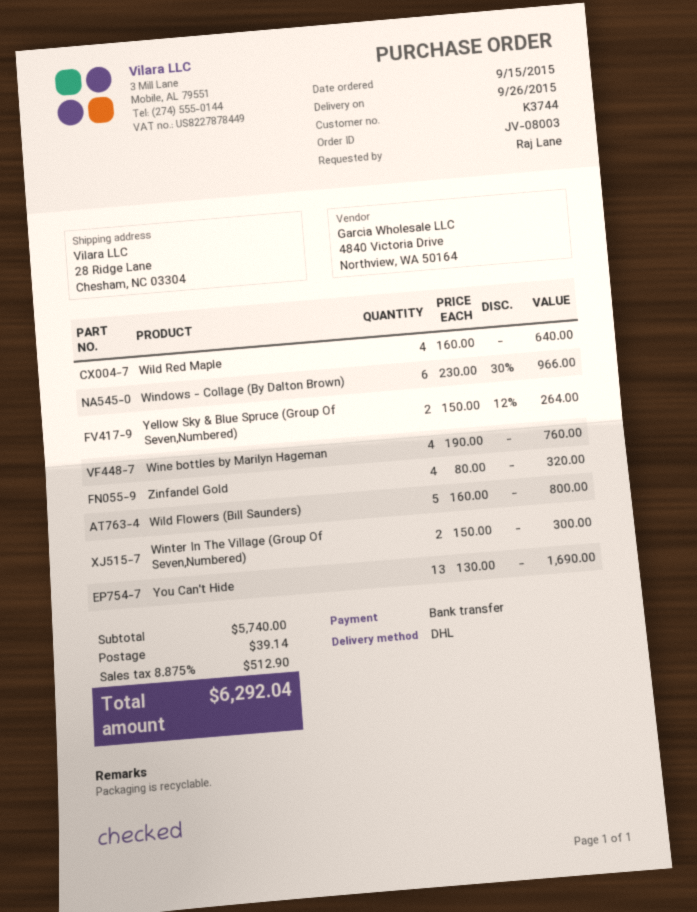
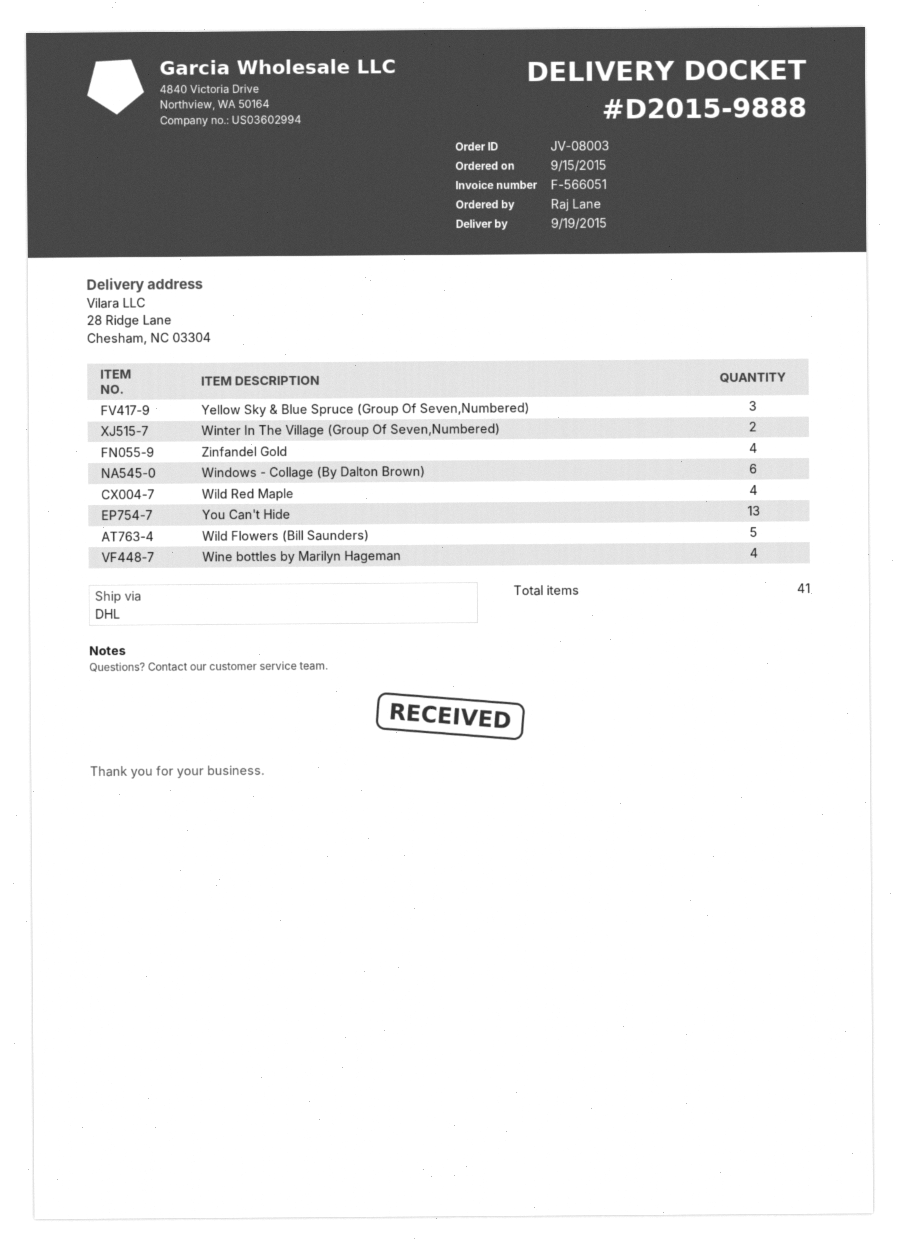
delivery date: 2015-09-26 -> 2015-09-19
Yellow Sky & Blue Spruce (Group Of Seven,Numbered): 2 -> 3

